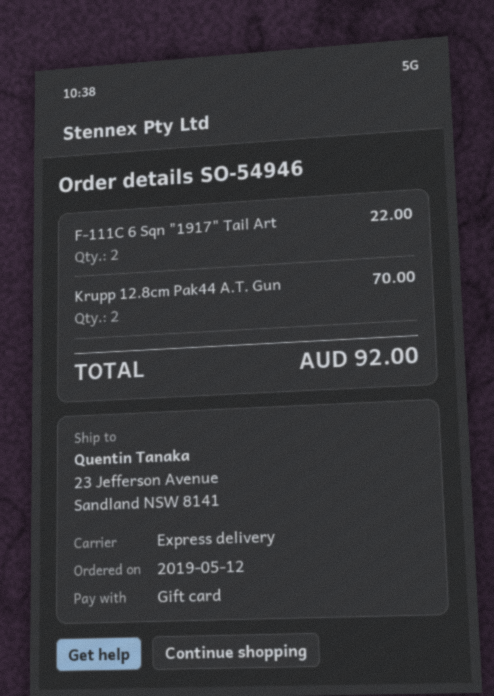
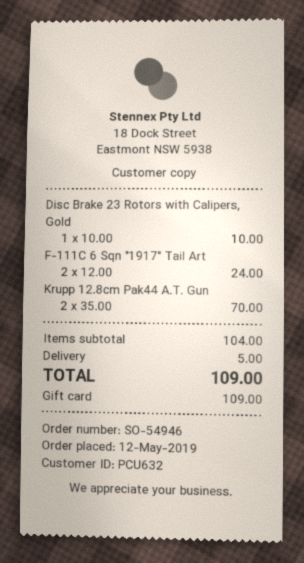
F-111C 6 Sqn "1917" Tail Art: 2 for 22.00 -> 2 for 24.00
Disc Brake 23 Rotors with Calipers, Gold: none -> 1 for 10.00
shipping: none -> 5.00
total: 92.00 -> 109.00

